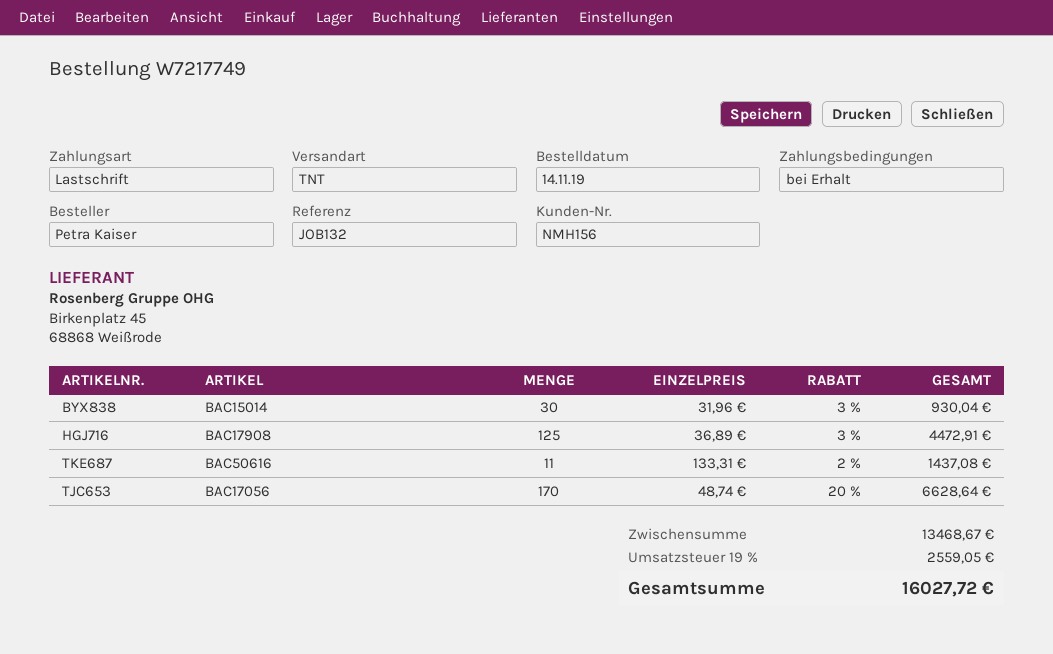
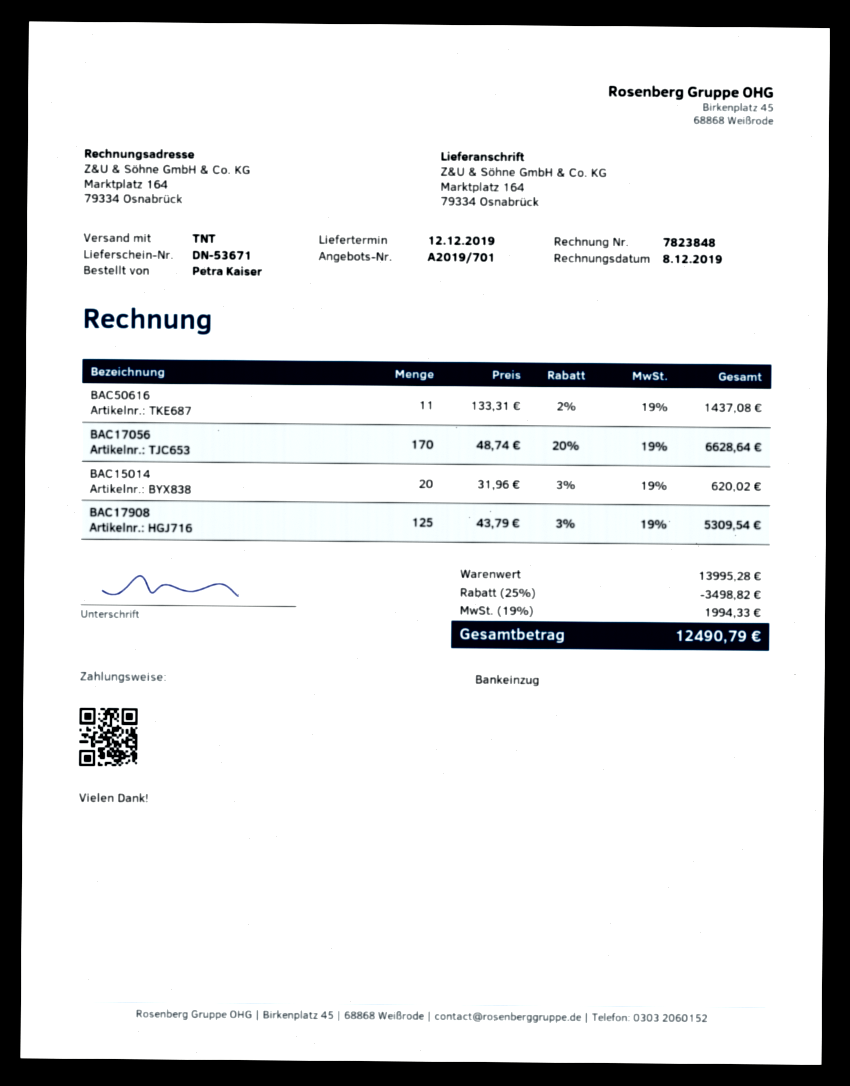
BAC15014: 30 x 31.96 - 3% = 930.04 -> 20 x 31.96 - 3% = 620.02
BAC17908: 125 x 36.89 - 3% = 4472.91 -> 125 x 43.79 - 3% = 5309.54
subtotal: 13468.67 -> 13995.28
discount: none -> 25% = 3498.82
tax: 19% = 2559.05 -> 19% = 1994.33
total: 16027.72 -> 12490.79

